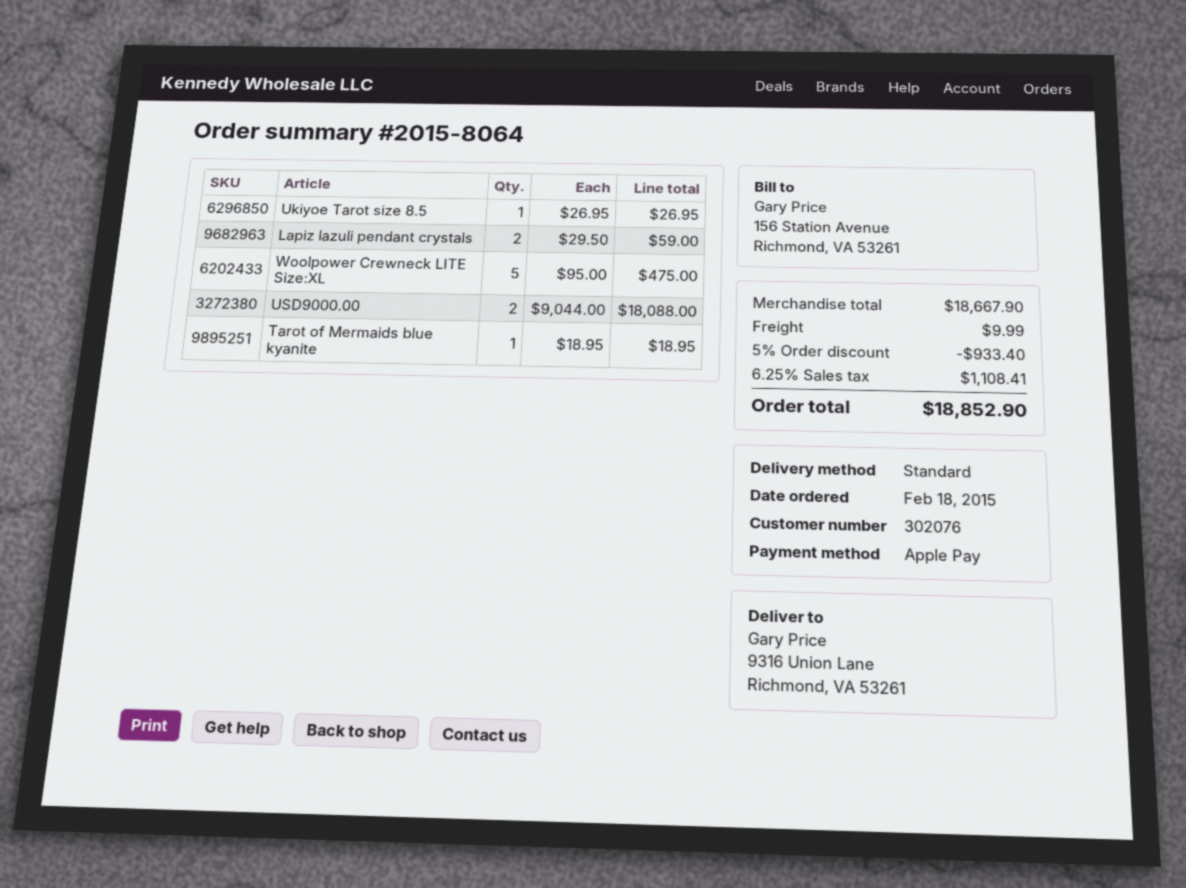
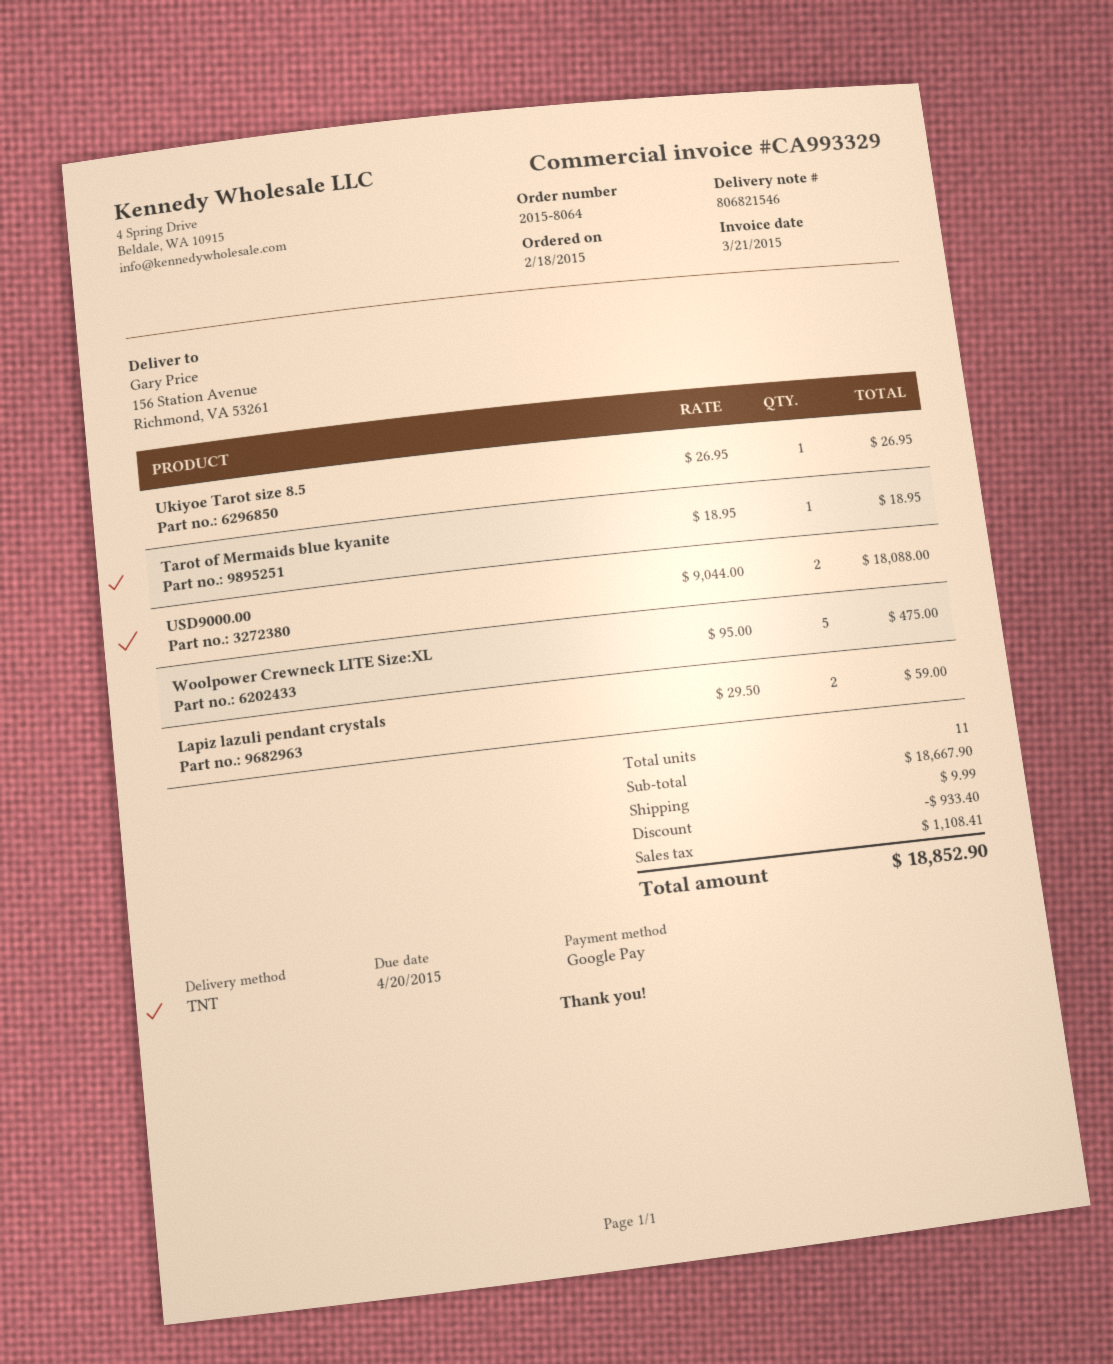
payment method: Apple Pay -> Google Pay
shipping method: standard -> TNT
ship to: 9316 Union Lane, Richmond, VA 53261 -> 156 Station Avenue, Richmond, VA 53261

